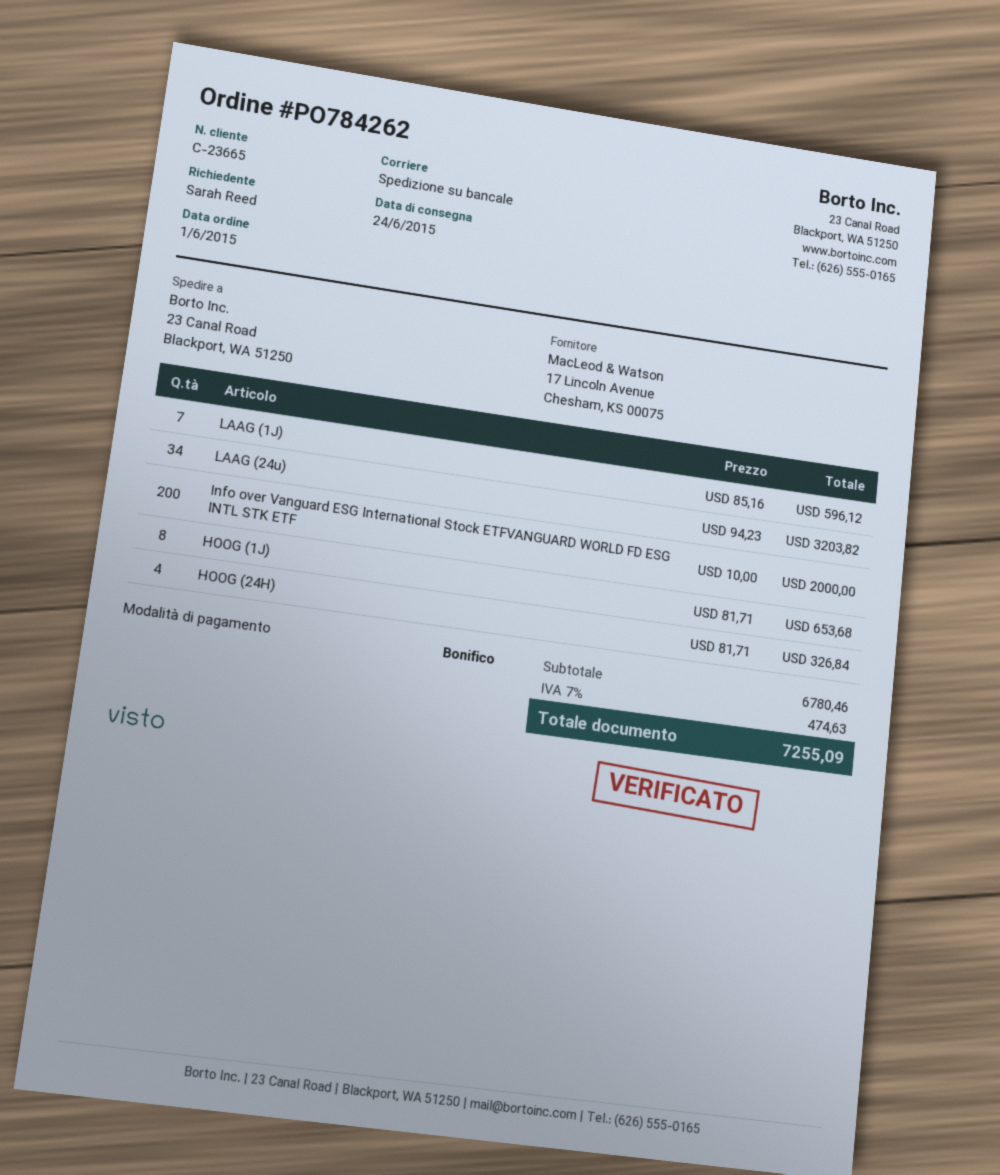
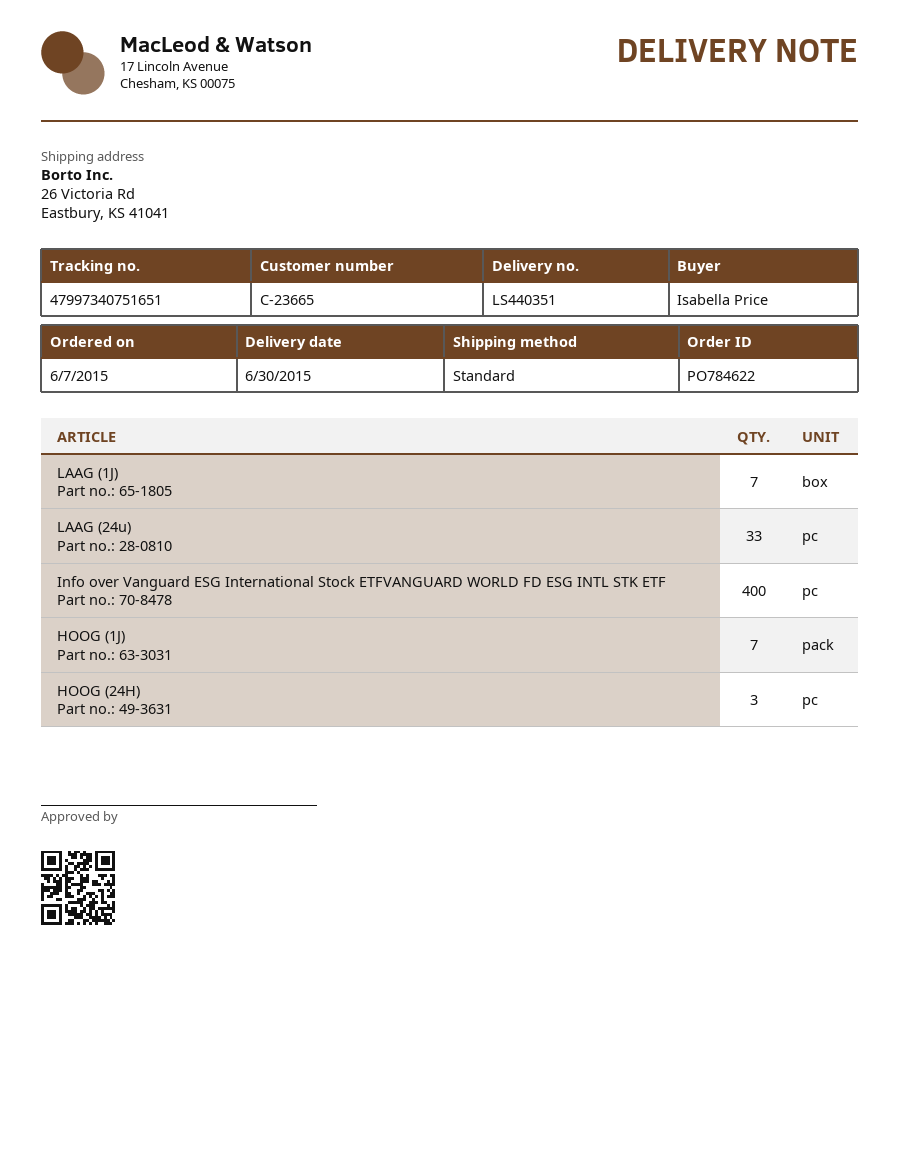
order number: PO784262 -> PO784622
order date: 2015-06-01 -> 2015-06-07
delivery date: 2015-06-24 -> 2015-06-30
ordered by: Sarah Reed -> Isabella Price
shipping method: pallet freight -> standard
ship to: 23 Canal Road, Blackport, WA 51250 -> 26 Victoria Rd, Eastbury, KS 41041
LAAG (24u): 34 -> 33
Info over Vanguard ESG International Stock ETFVANGUARD WORLD FD ESG INTL STK ETF: 200 -> 400
HOOG (1J): 8 -> 7
HOOG (24H): 4 -> 3

